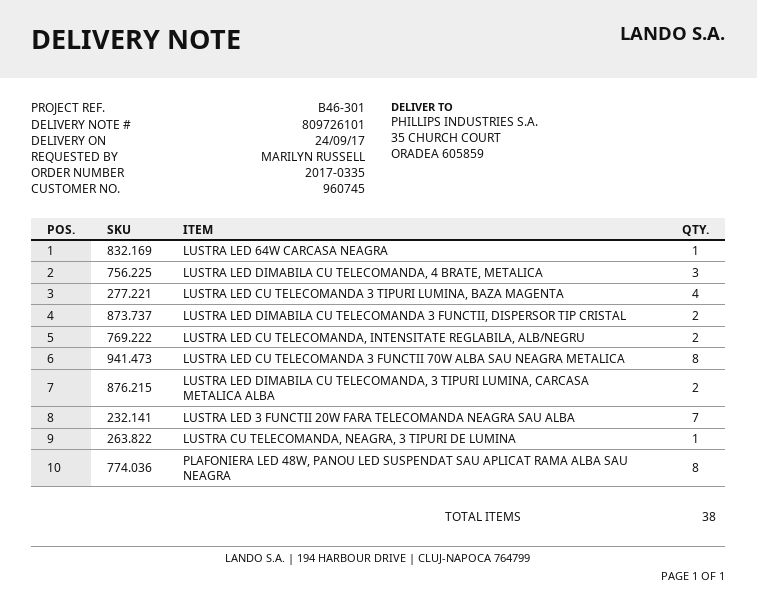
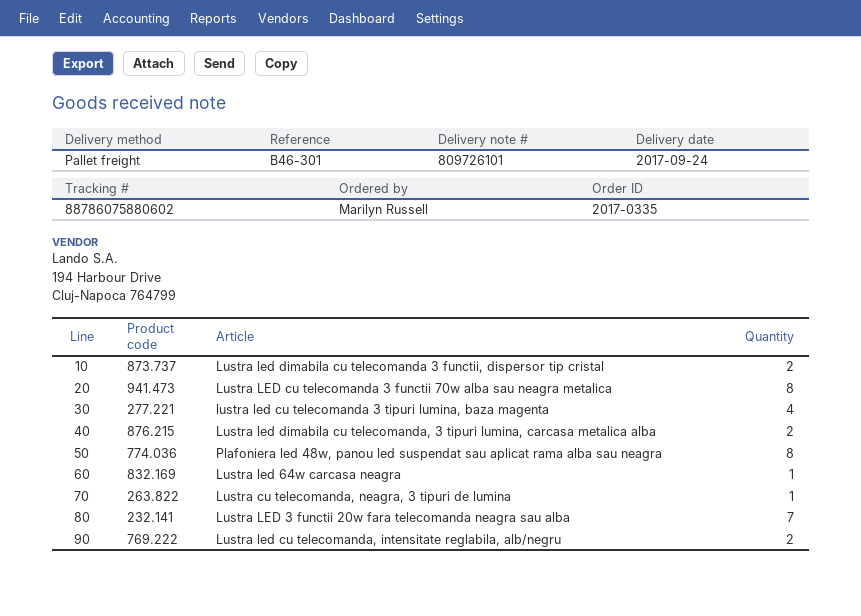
LUSTRA LED DIMABILA CU TELECOMANDA, 4 BRATE, METALICA: 3 -> none

